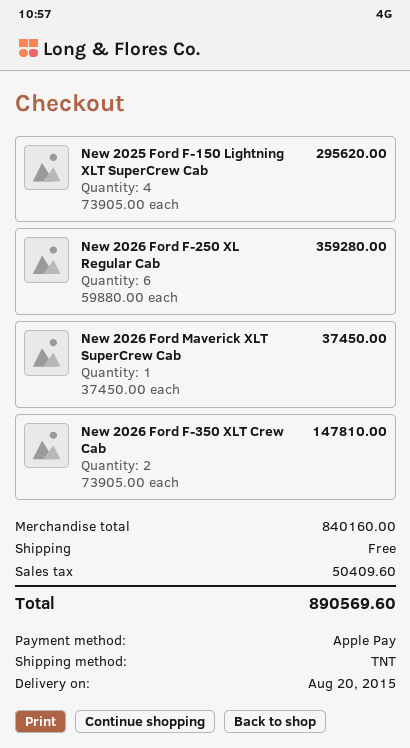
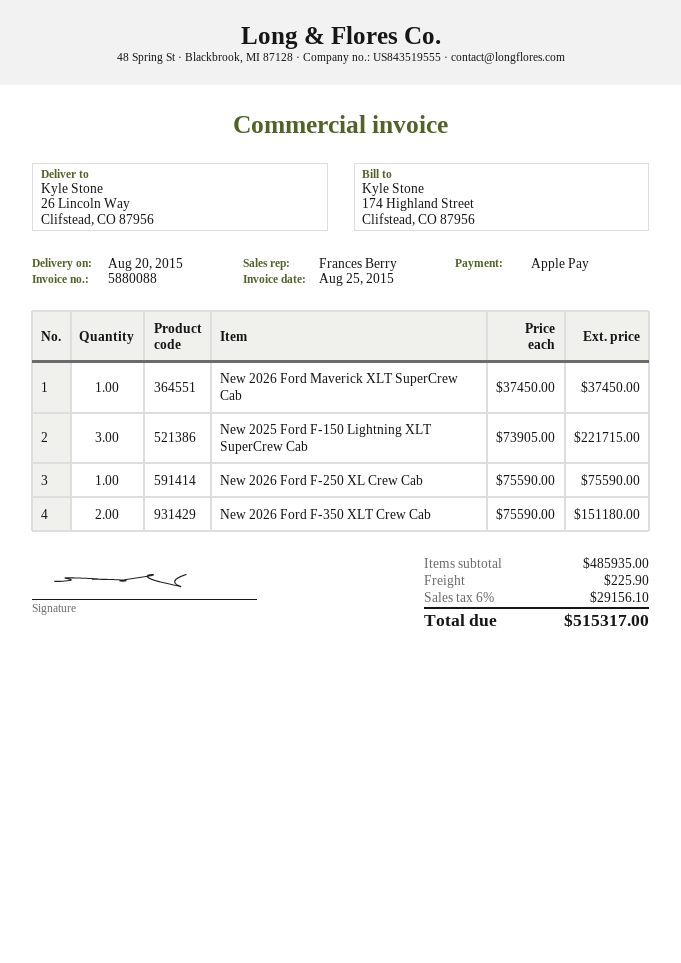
New 2025 Ford F-150 Lightning XLT SuperCrew Cab: 4 x 73905.00 = 295620.00 -> 3 x 73905.00 = 221715.00
New 2026 Ford F-250 XL Regular Cab: 6 x 59880.00 = 359280.00 -> none
New 2026 Ford F-350 XLT Crew Cab: 2 x 73905.00 = 147810.00 -> 2 x 75590.00 = 151180.00
New 2026 Ford F-250 XL Crew Cab: none -> 1 x 75590.00 = 75590.00
subtotal: 840160.00 -> 485935.00
shipping: 0.00 -> 225.90
tax: 50409.60 -> 29156.10
total: 890569.60 -> 515317.00

